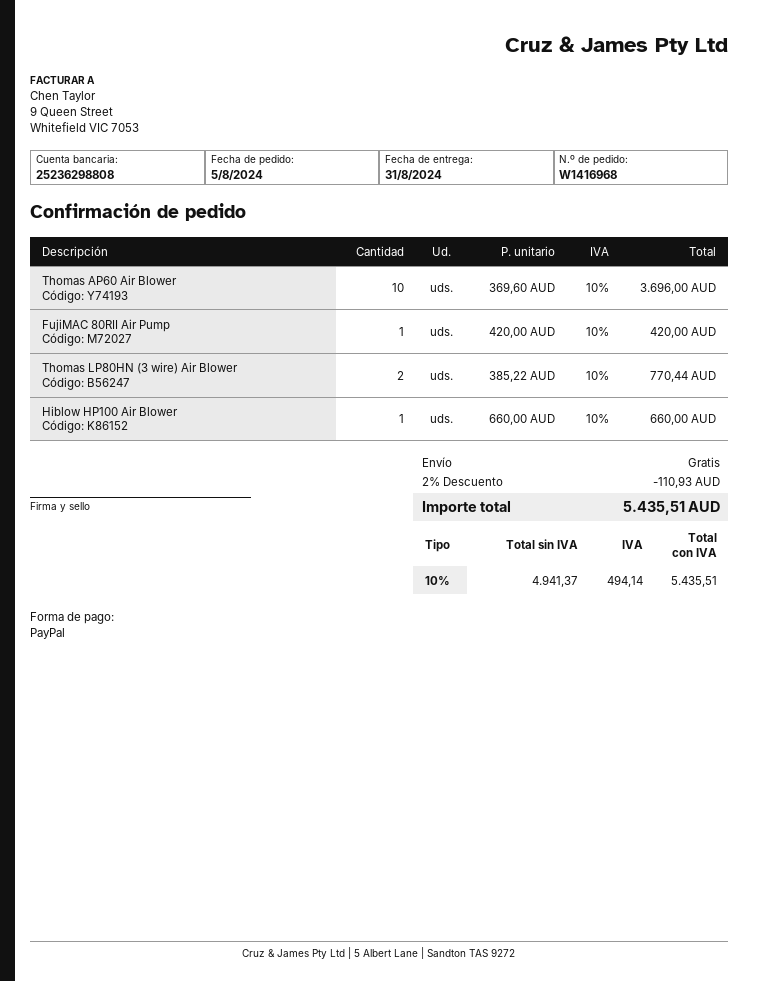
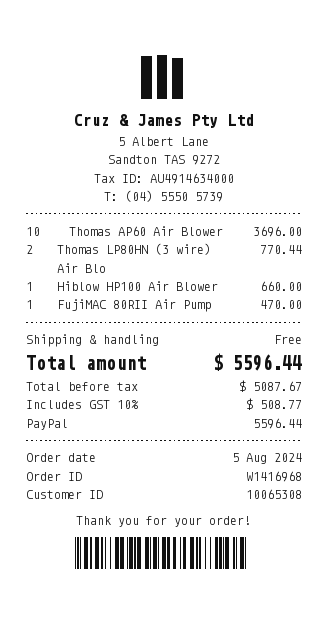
FujiMAC 80RII Air Pump: 1 for 420.00 -> 1 for 470.00
discount: 2% = 110.93 -> none
net: 4941.37 -> 5087.67
tax: 10% = 494.14 -> 10% = 508.77
total: 5435.51 -> 5596.44

